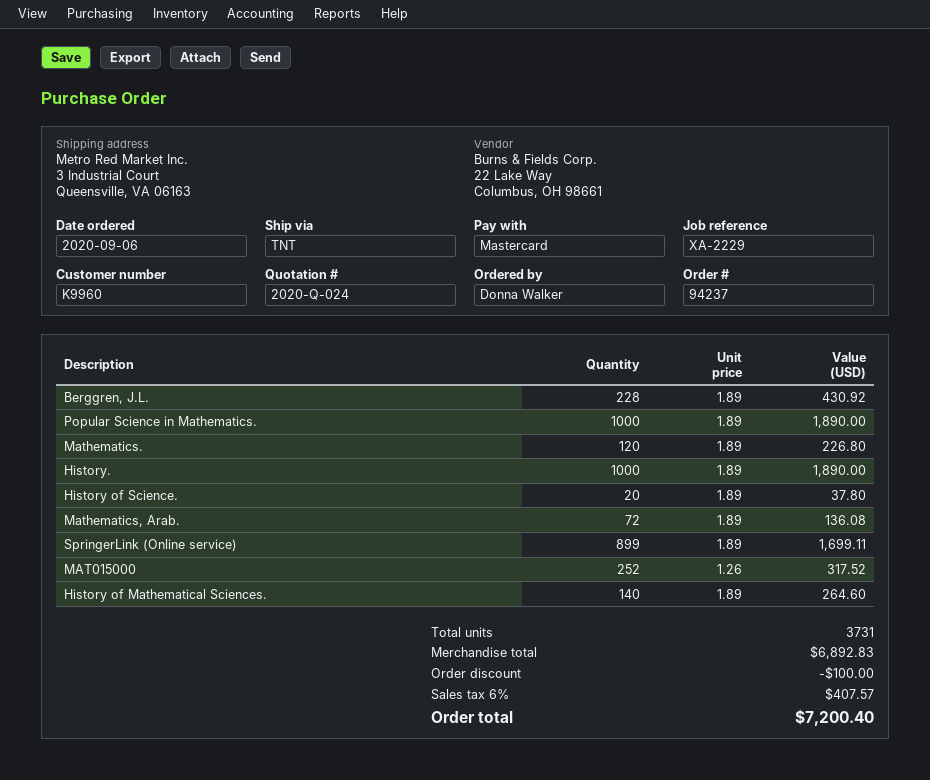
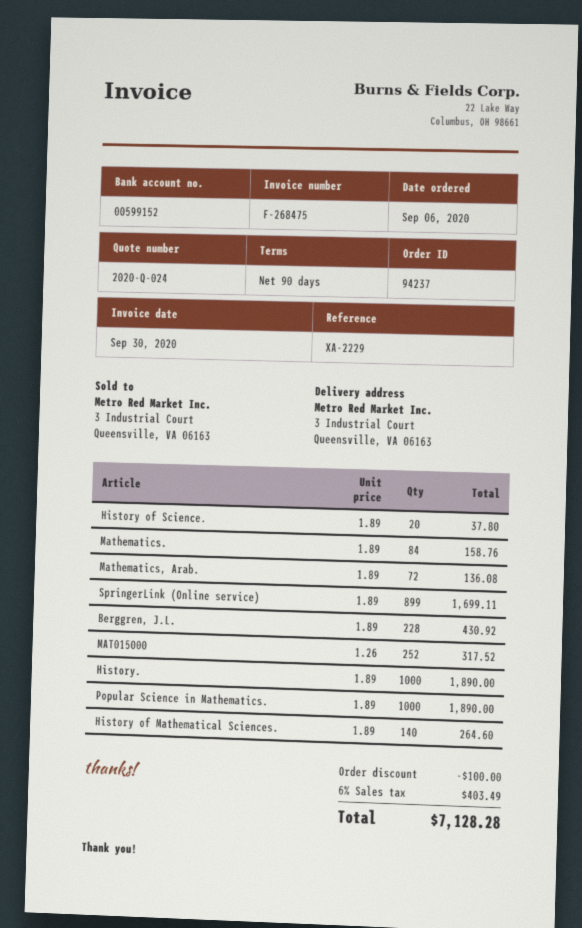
Mathematics.: 120 x 1.89 = 226.80 -> 84 x 1.89 = 158.76
tax: 6% = 407.57 -> 6% = 403.49
total: 7200.40 -> 7128.28

